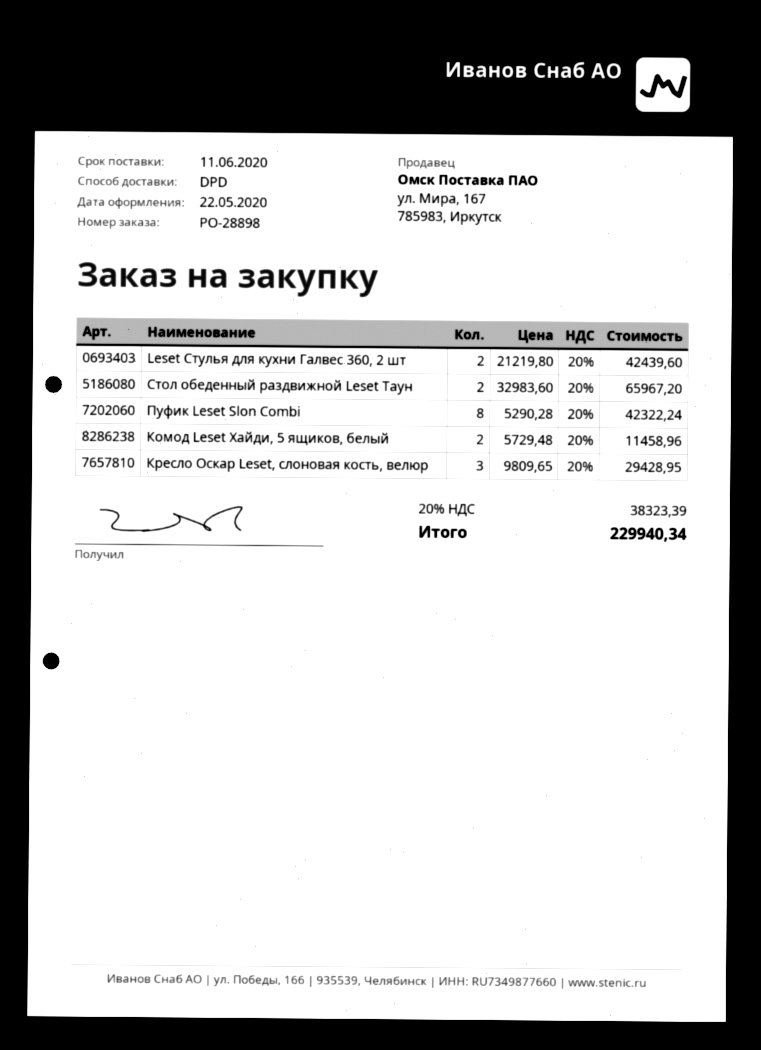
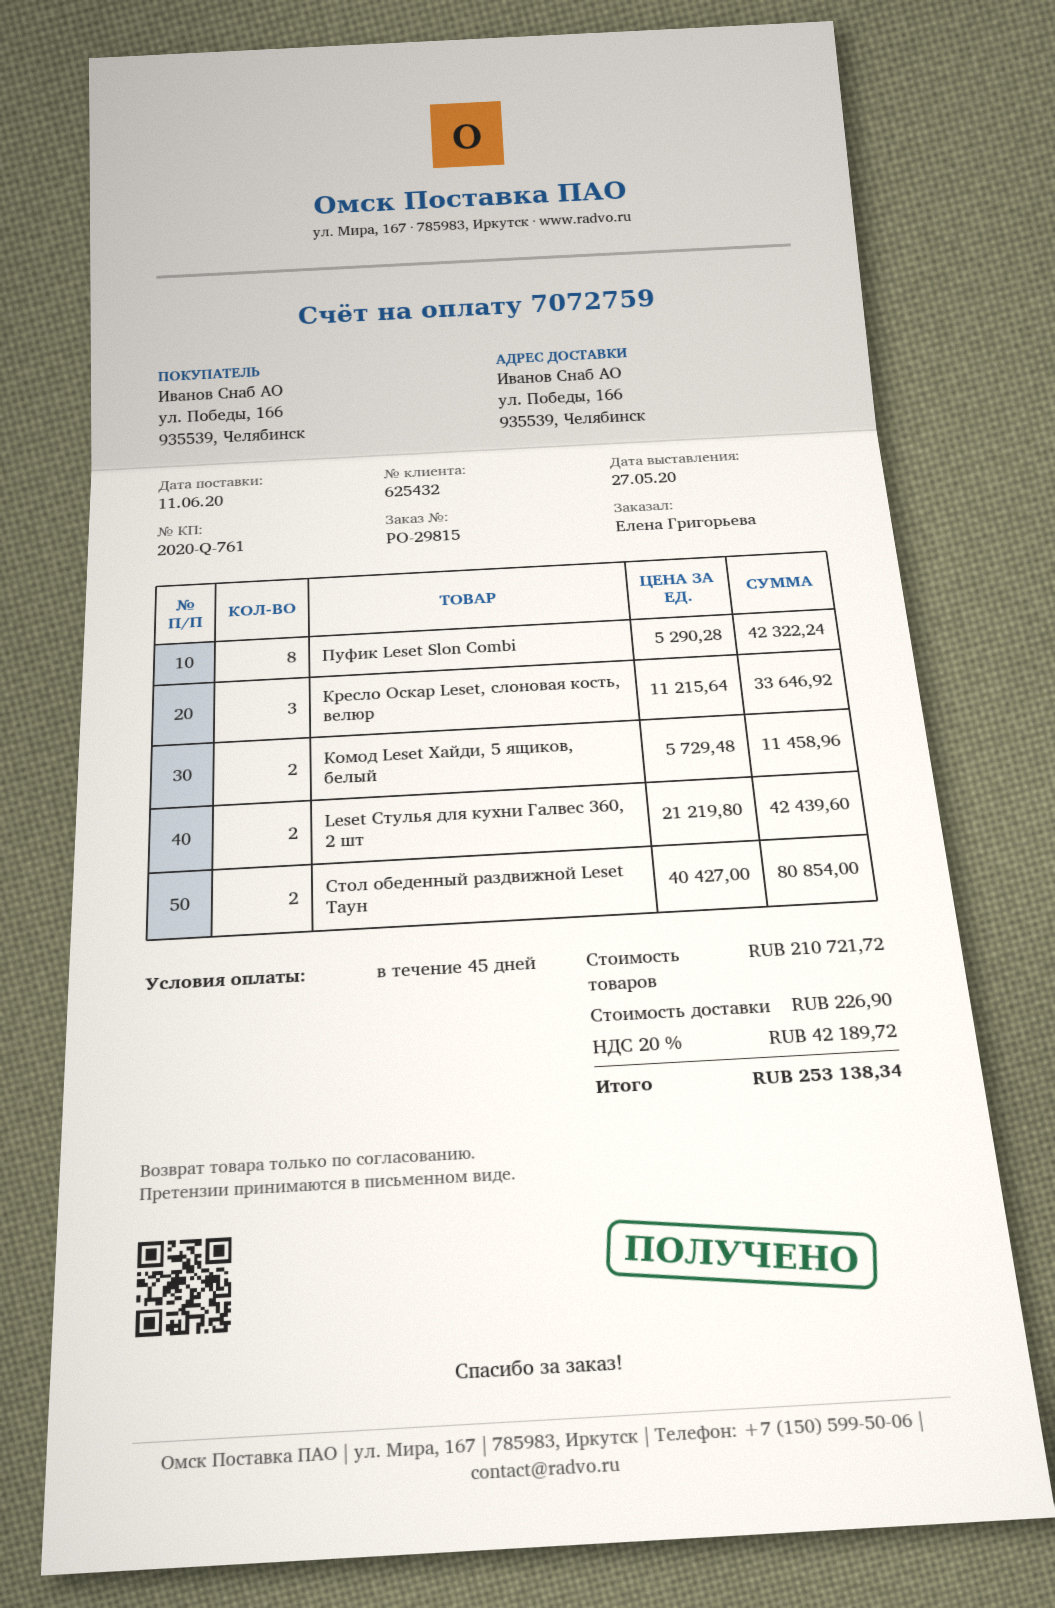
order number: PO-28898 -> PO-29815
Стол обеденный раздвижной Leset Таун: 2 x 32983.60 = 65967.20 -> 2 x 40427.00 = 80854.00
Кресло Оскар Leset, слоновая кость, велюр: 3 x 9809.65 = 29428.95 -> 3 x 11215.64 = 33646.92
shipping: none -> 226.90
tax: 20% = 38323.39 -> 20% = 42189.72
total: 229940.34 -> 253138.34

